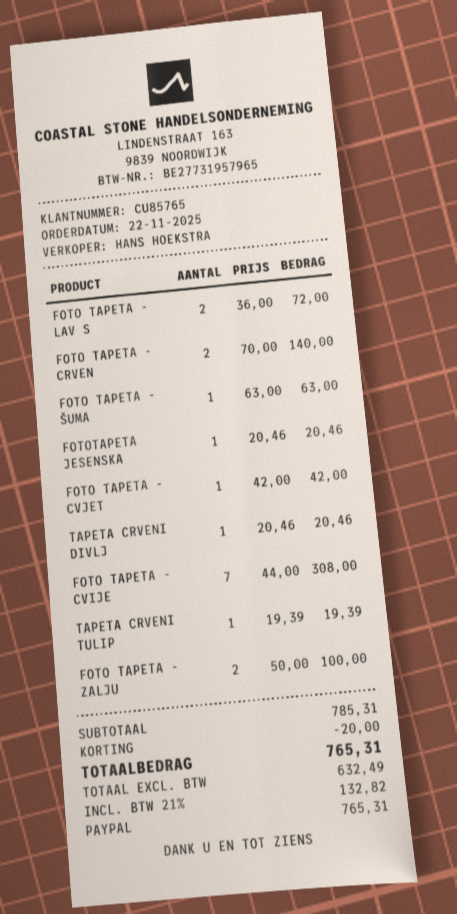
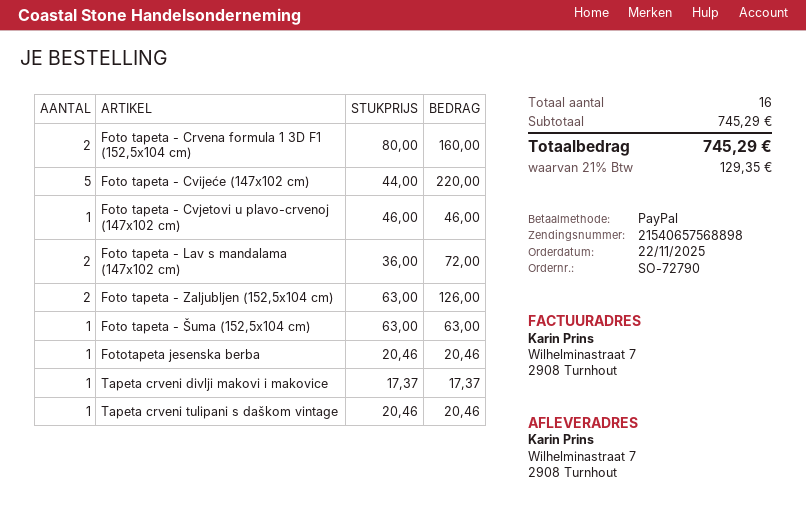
FOTO TAPETA - CRVEN: 2 x 70.00 = 140.00 -> 2 x 80.00 = 160.00
FOTO TAPETA - CVJET: 1 x 42.00 = 42.00 -> 1 x 46.00 = 46.00
TAPETA CRVENI DIVLJ: 1 x 20.46 = 20.46 -> 1 x 17.37 = 17.37
FOTO TAPETA - CVIJE: 7 x 44.00 = 308.00 -> 5 x 44.00 = 220.00
TAPETA CRVENI TULIP: 1 x 19.39 = 19.39 -> 1 x 20.46 = 20.46
FOTO TAPETA - ZALJU: 2 x 50.00 = 100.00 -> 2 x 63.00 = 126.00
subtotal: 785.31 -> 745.29
discount: 20.00 -> none
tax: 21% = 132.82 -> 21% = 129.35
total: 765.31 -> 745.29

